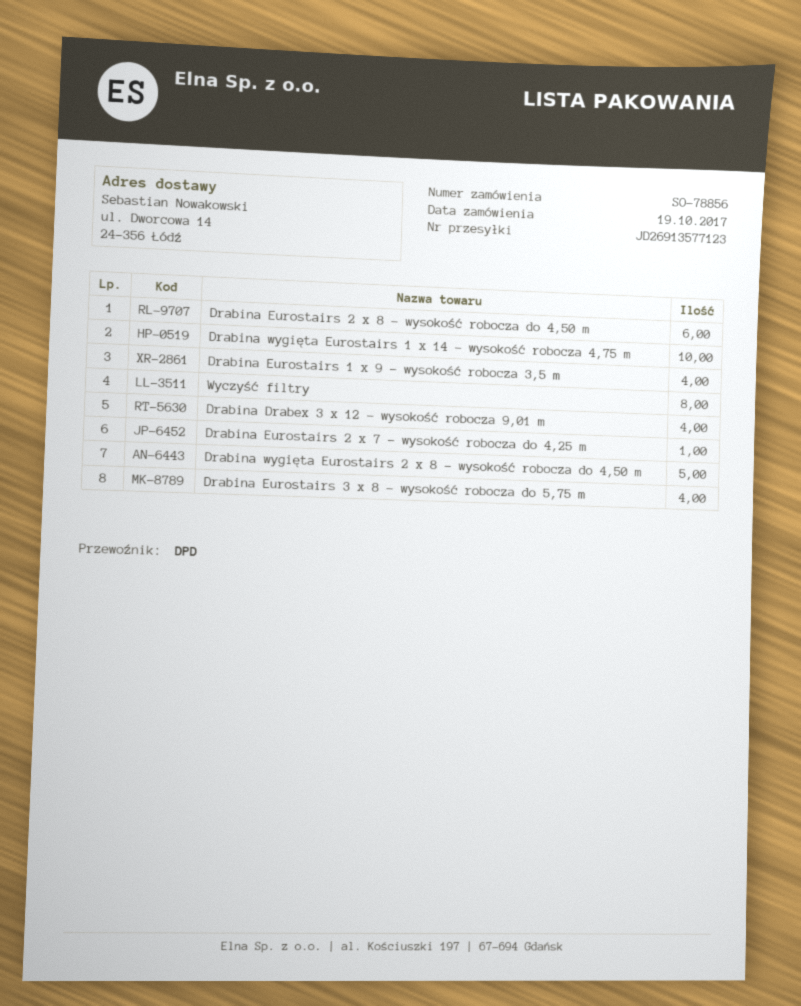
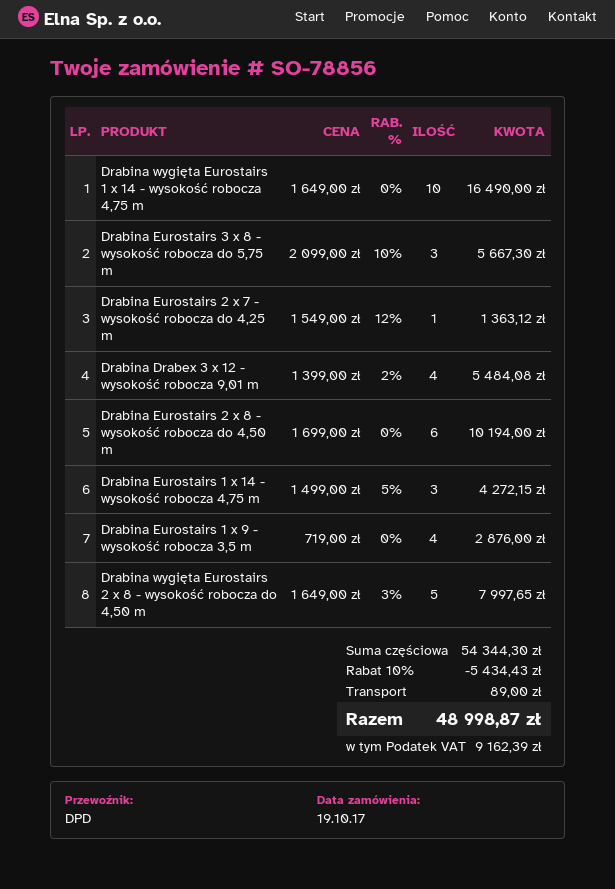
Wyczyść filtry: 8 -> none
Drabina Eurostairs 3 x 8 - wysokość robocza do 5,75 m: 4 -> 3
Drabina Eurostairs 1 x 14 - wysokość robocza 4,75 m: none -> 3

